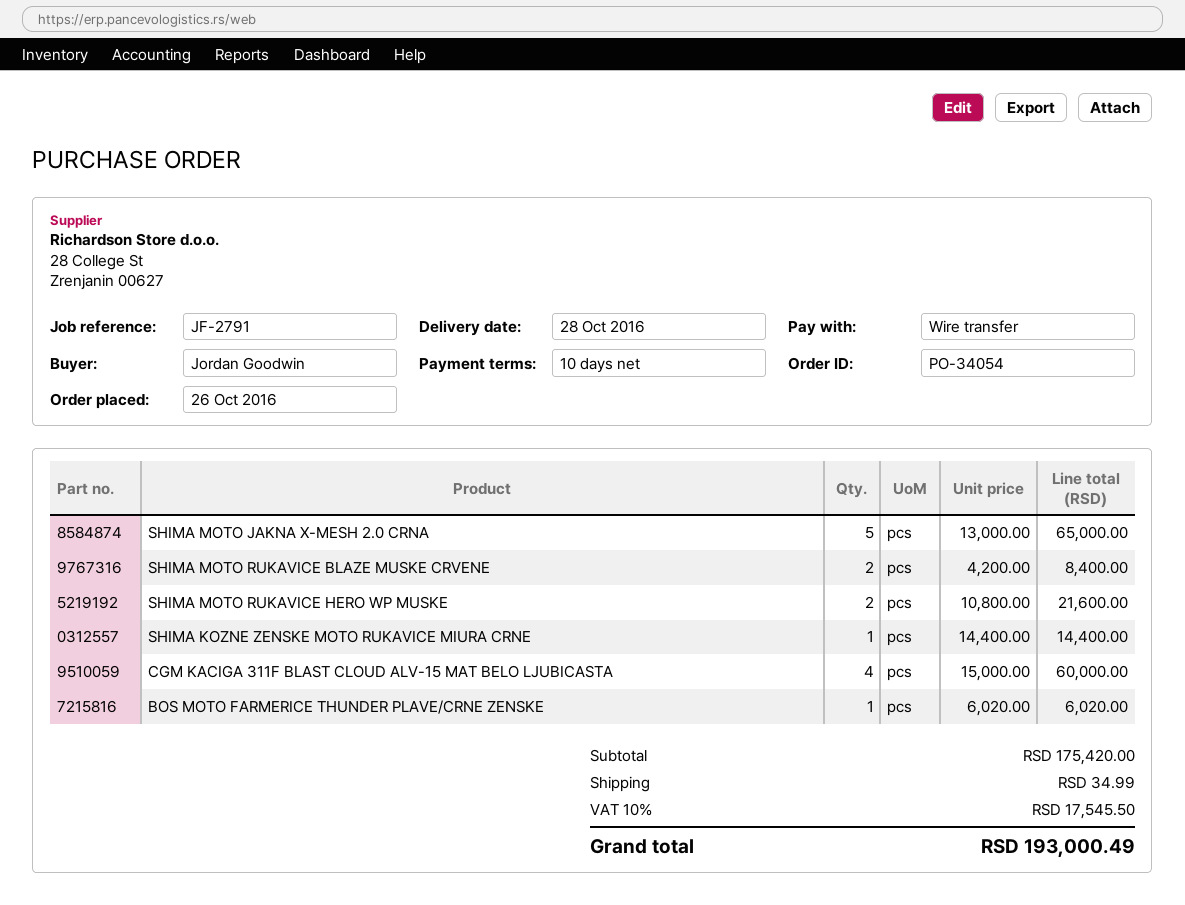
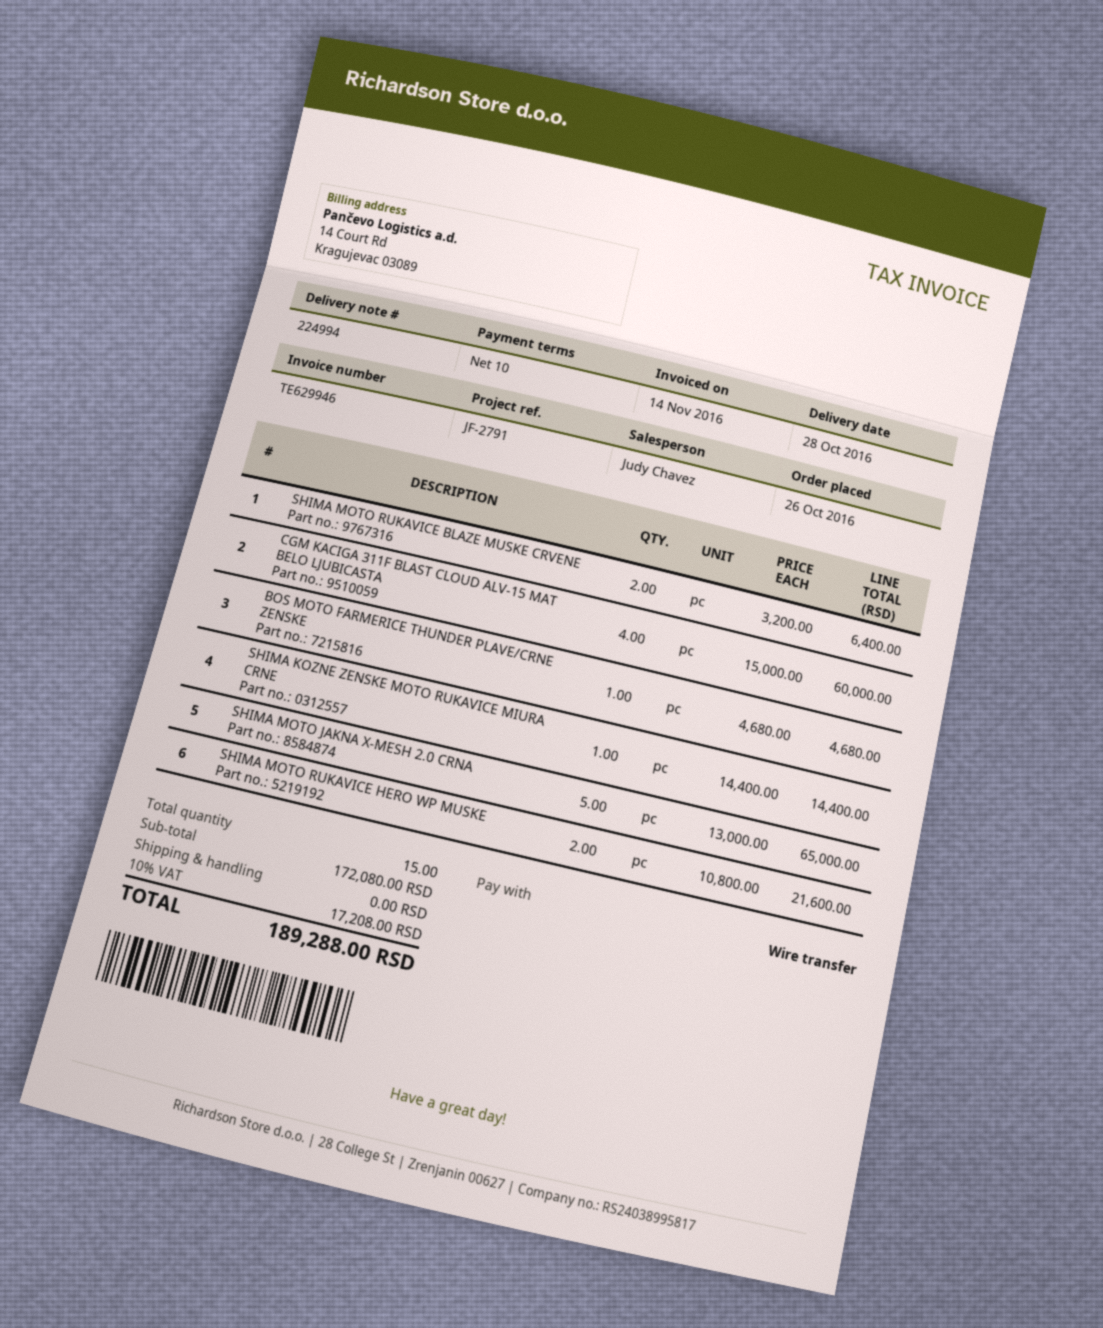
SHIMA MOTO RUKAVICE BLAZE MUSKE CRVENE: 2 x 4200.00 = 8400.00 -> 2 x 3200.00 = 6400.00
BOS MOTO FARMERICE THUNDER PLAVE/CRNE ZENSKE: 1 x 6020.00 = 6020.00 -> 1 x 4680.00 = 4680.00
subtotal: 175420.00 -> 172080.00
shipping: 34.99 -> 0.00
tax: 10% = 17545.50 -> 10% = 17208.00
total: 193000.49 -> 189288.00

